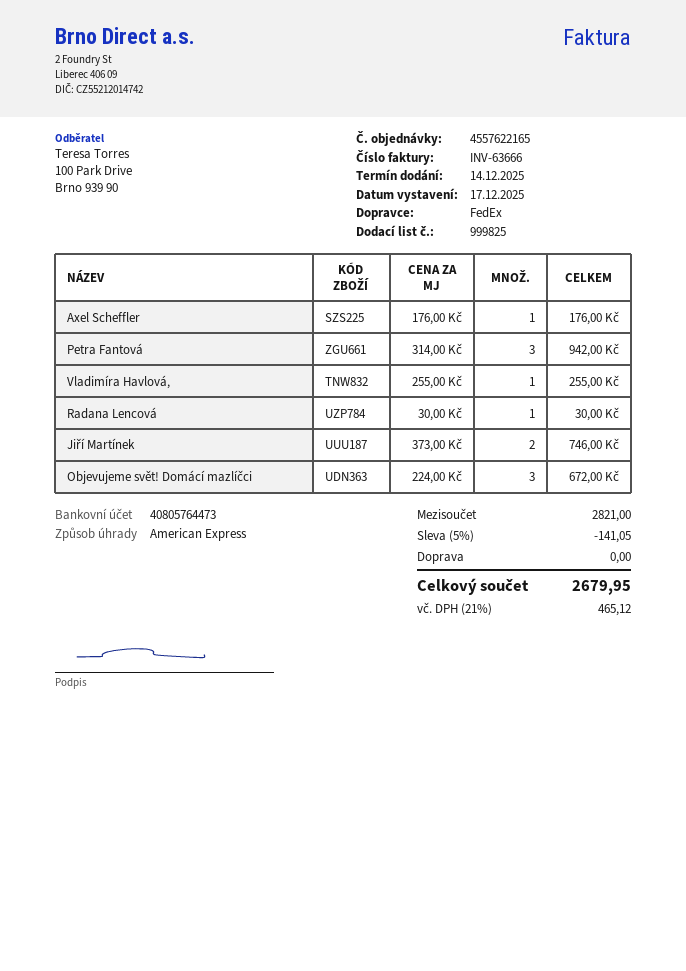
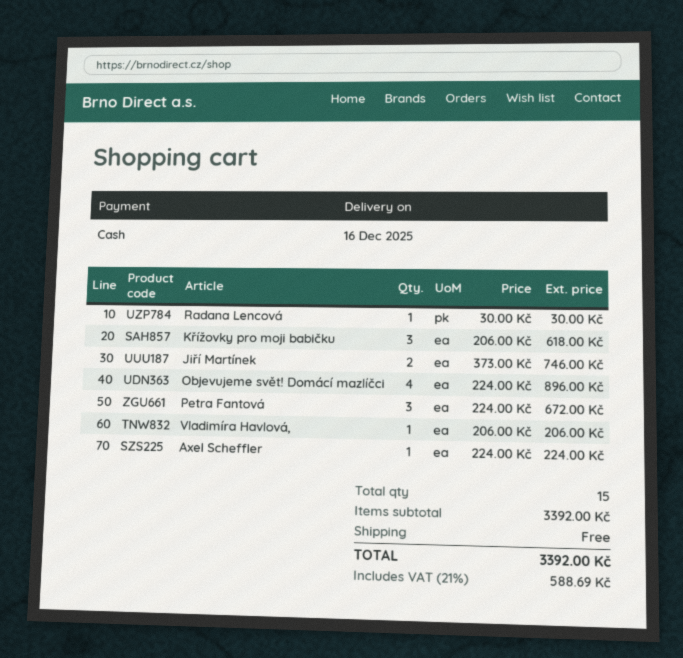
delivery date: 2025-12-14 -> 2025-12-16
payment method: American Express -> cash
Axel Scheffler: 1 x 176.00 = 176.00 -> 1 x 224.00 = 224.00
Petra Fantová: 3 x 314.00 = 942.00 -> 3 x 224.00 = 672.00
Vladimíra Havlová,: 1 x 255.00 = 255.00 -> 1 x 206.00 = 206.00
Objevujeme svět! Domácí mazlíčci: 3 x 224.00 = 672.00 -> 4 x 224.00 = 896.00
Křížovky pro moji babičku: none -> 3 x 206.00 = 618.00
subtotal: 2821.00 -> 3392.00
discount: 5% = 141.05 -> none
tax: 21% = 465.12 -> 21% = 588.69
total: 2679.95 -> 3392.00

